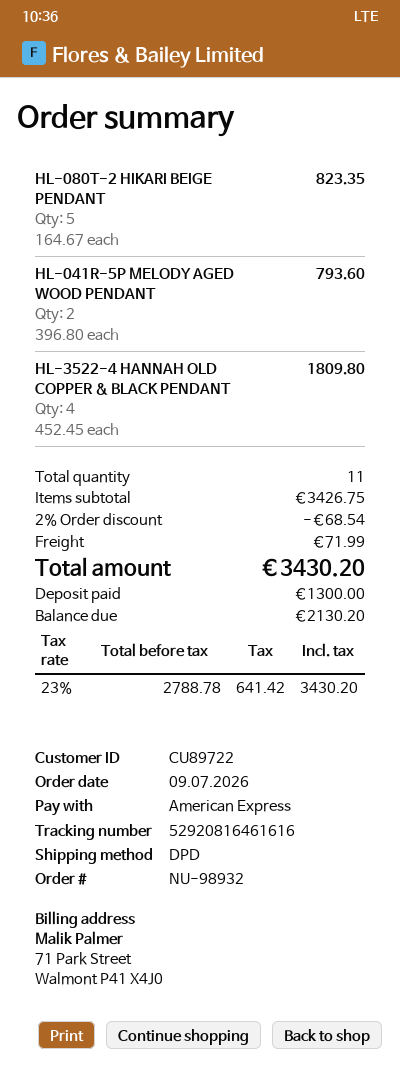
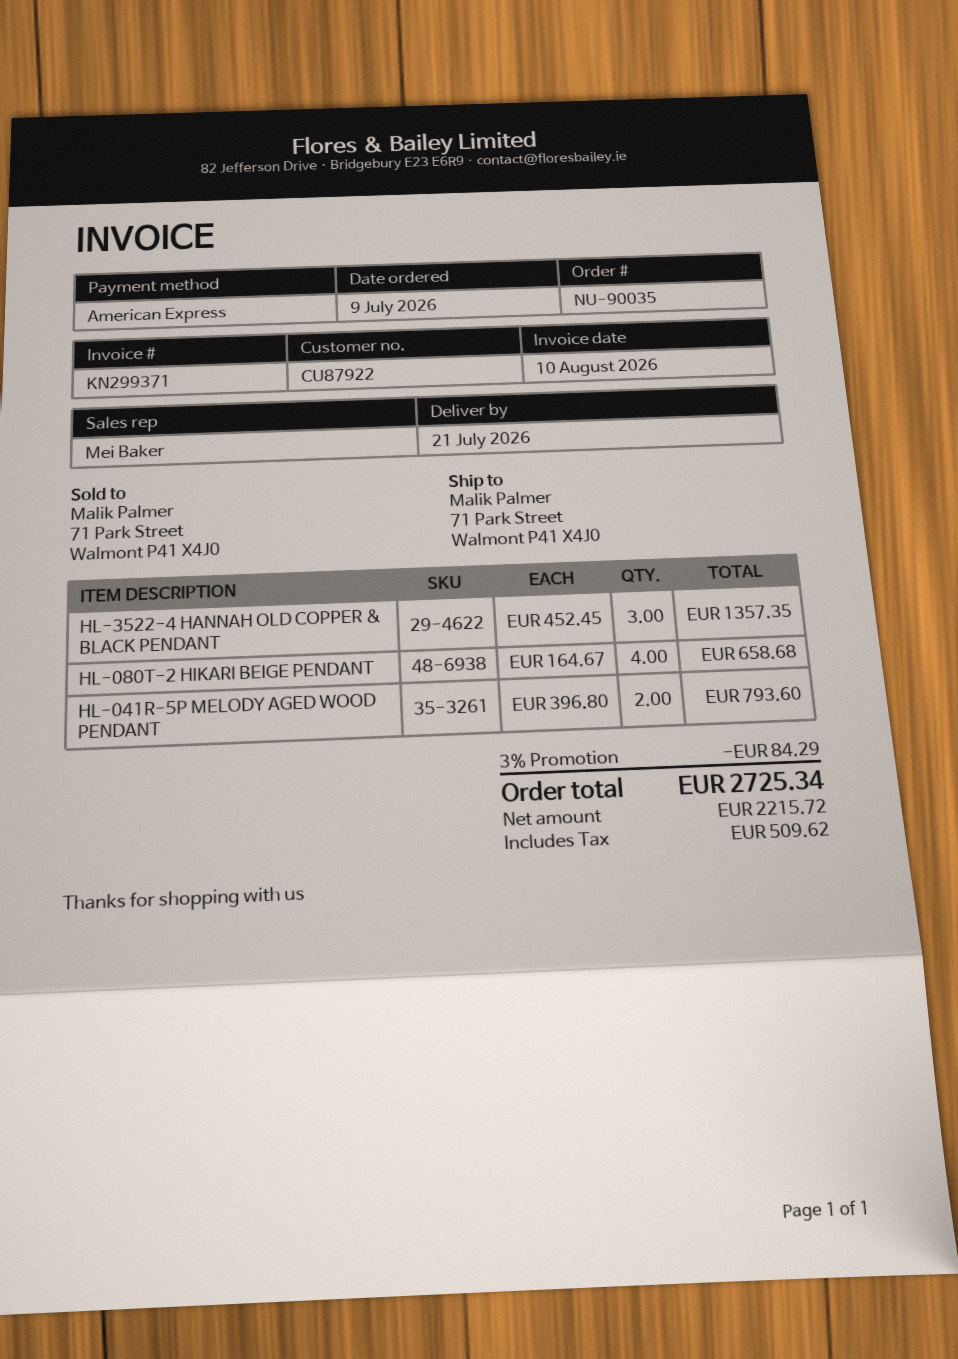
order number: NU-98932 -> NU-90035
customer number: CU89722 -> CU87922
HL-080T-2 HIKARI BEIGE PENDANT: 5 x 164.67 = 823.35 -> 4 x 164.67 = 658.68
HL-3522-4 HANNAH OLD COPPER & BLACK PENDANT: 4 x 452.45 = 1809.80 -> 3 x 452.45 = 1357.35
discount: 2% = 68.54 -> 3% = 84.29
shipping: 71.99 -> none
net: 2788.78 -> 2215.72
tax: 641.42 -> 509.62
total: 3430.20 -> 2725.34

